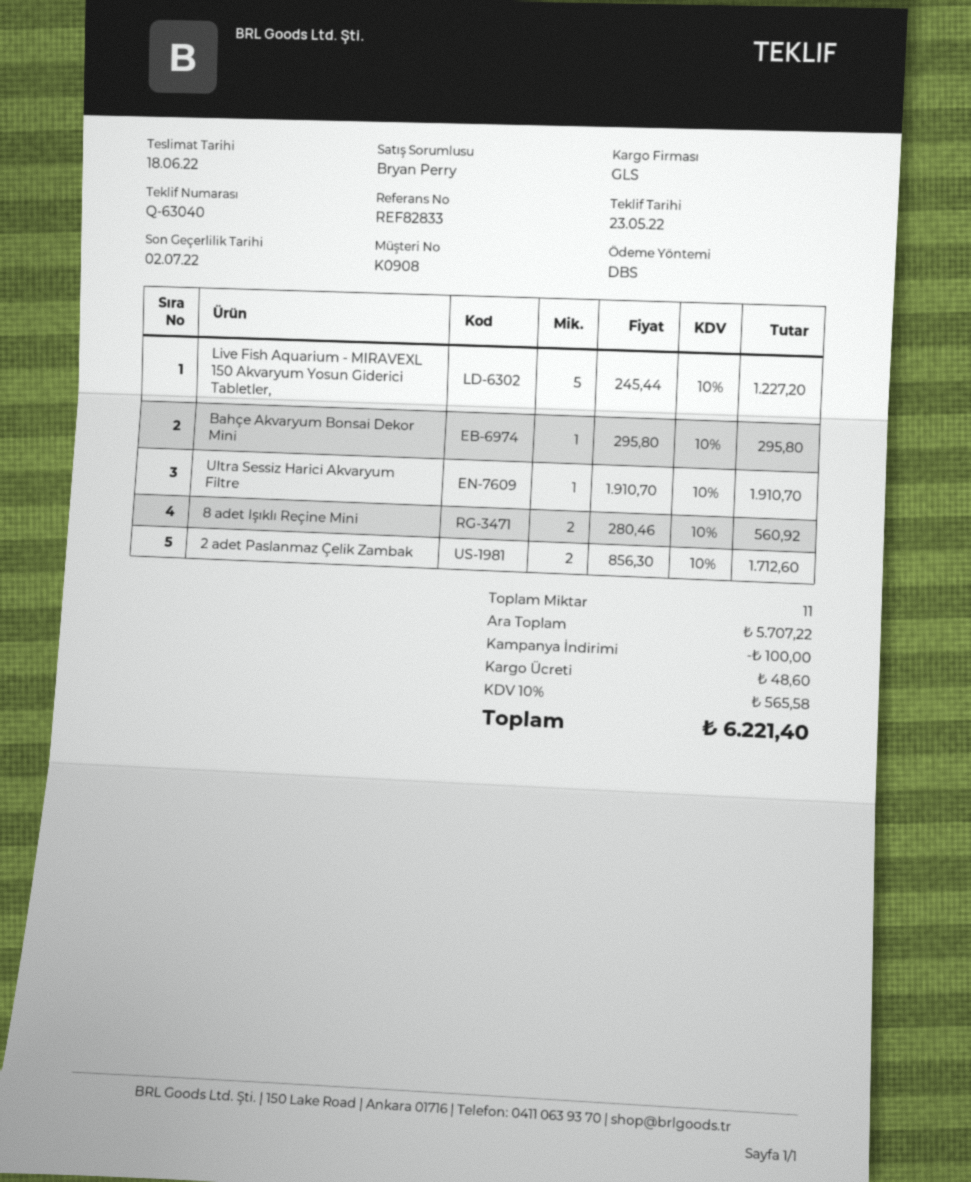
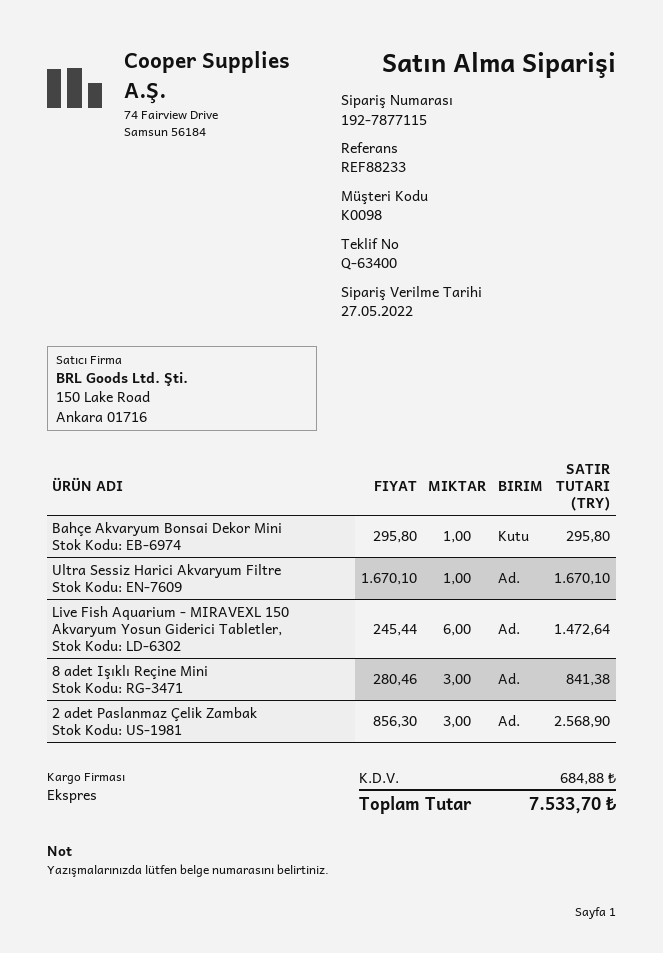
quote number: Q-63040 -> Q-63400
customer number: K0908 -> K0098
reference: REF82833 -> REF88233
shipping method: GLS -> express
Live Fish Aquarium - MIRAVEXL 150 Akvaryum Yosun Giderici Tabletler,: 5 x 245.44 = 1227.20 -> 6 x 245.44 = 1472.64
Ultra Sessiz Harici Akvaryum Filtre: 1 x 1910.70 = 1910.70 -> 1 x 1670.10 = 1670.10
8 adet Işıklı Reçine Mini: 2 x 280.46 = 560.92 -> 3 x 280.46 = 841.38
2 adet Paslanmaz Çelik Zambak: 2 x 856.30 = 1712.60 -> 3 x 856.30 = 2568.90
discount: 100.00 -> none
shipping: 48.60 -> none
tax: 565.58 -> 684.88
total: 6221.40 -> 7533.70

